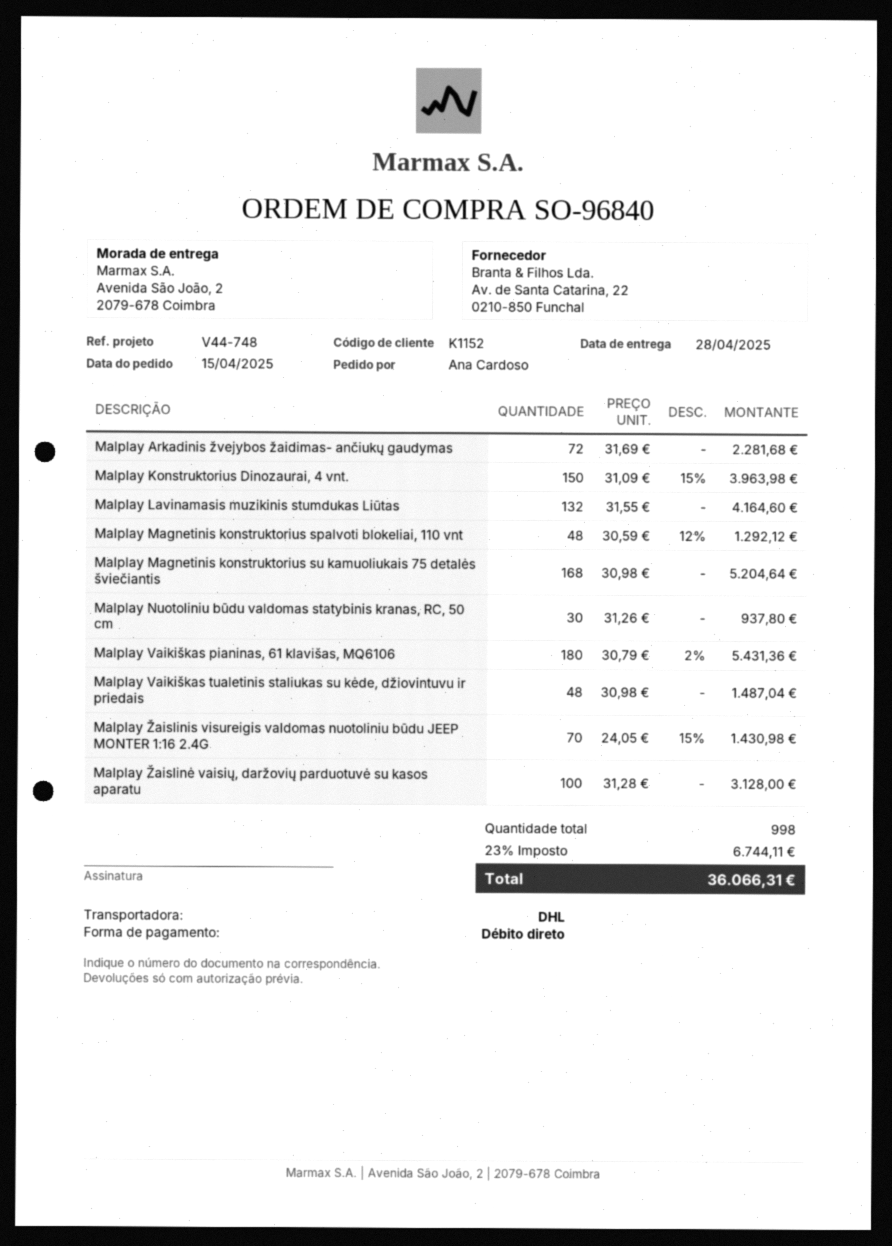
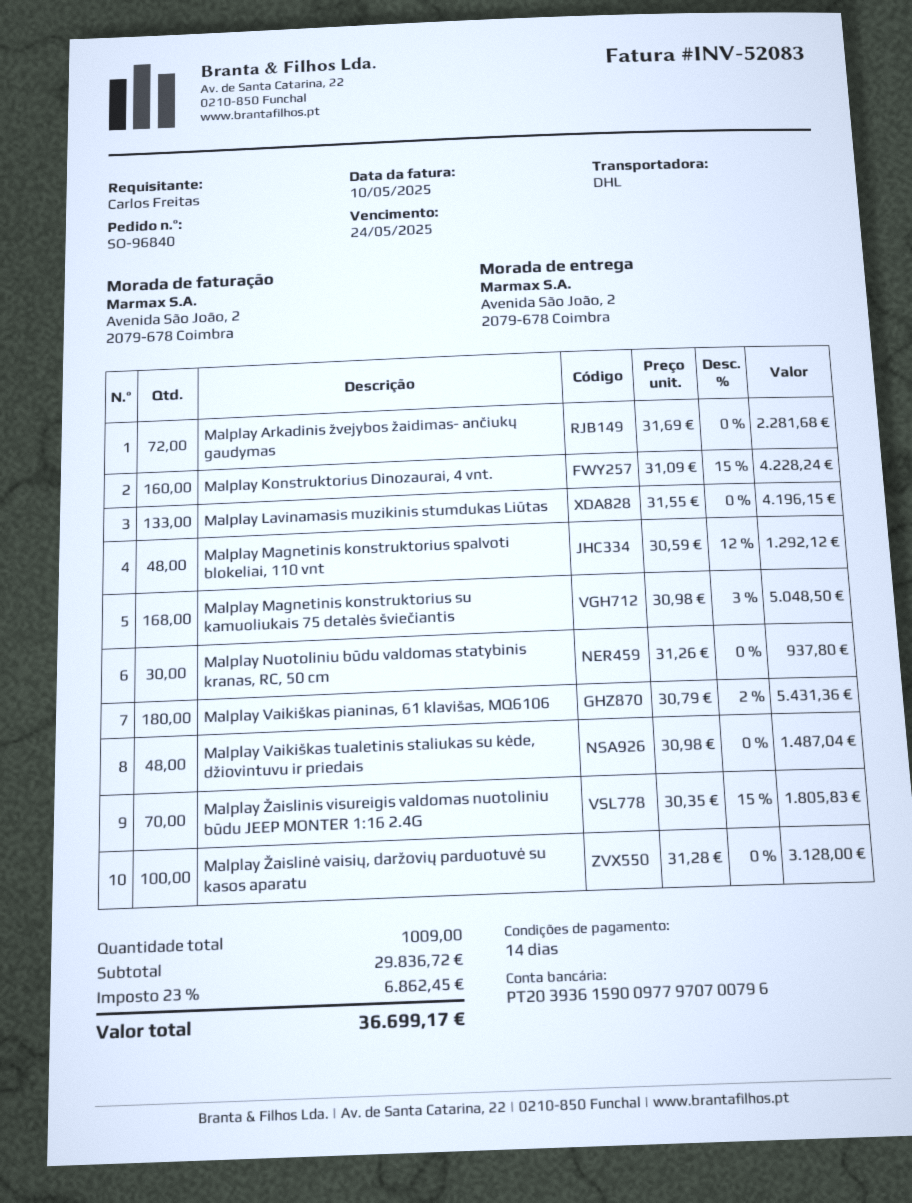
ordered by: Ana Cardoso -> Carlos Freitas
Malplay Konstruktorius Dinozaurai, 4 vnt.: 150 x 31.09 - 15% = 3963.98 -> 160 x 31.09 - 15% = 4228.24
Malplay Lavinamasis muzikinis stumdukas Liūtas: 132 x 31.55 = 4164.60 -> 133 x 31.55 = 4196.15
Malplay Magnetinis konstruktorius su kamuoliukais 75 detalės šviečiantis: 168 x 30.98 = 5204.64 -> 168 x 30.98 - 3% = 5048.50
Malplay Žaislinis visureigis valdomas nuotoliniu būdu JEEP MONTER 1:16 2.4G: 70 x 24.05 - 15% = 1430.98 -> 70 x 30.35 - 15% = 1805.83
total quantity: 998 -> 1009
tax: 23% = 6744.11 -> 23% = 6862.45
total: 36066.31 -> 36699.17

